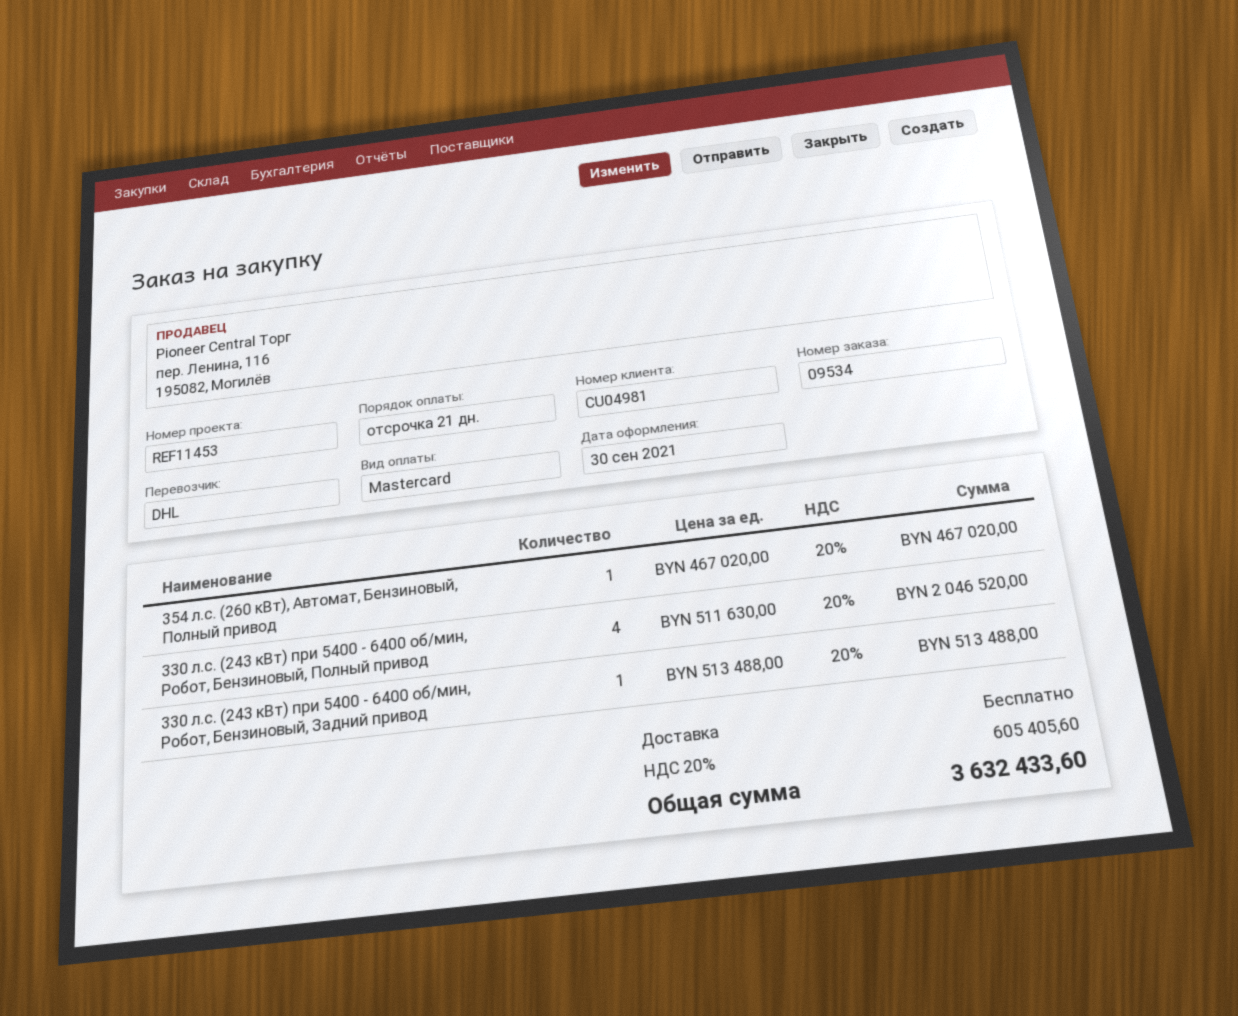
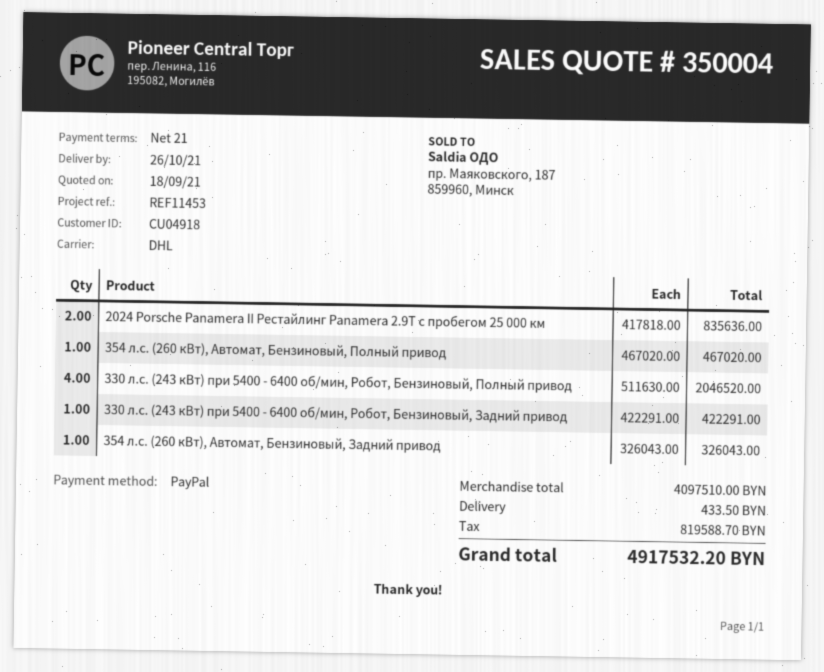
customer number: CU04981 -> CU04918
payment method: Mastercard -> PayPal
330 л.с. (243 кВт) при 5400 - 6400 об/мин, Робот, Бензиновый, Задний привод: 1 x 513488.00 = 513488.00 -> 1 x 422291.00 = 422291.00
2024 Porsche Panamera II Рестайлинг Panamera 2.9T с пробегом 25 000 км: none -> 2 x 417818.00 = 835636.00
354 л.с. (260 кВт), Автомат, Бензиновый, Задний привод: none -> 1 x 326043.00 = 326043.00
shipping: 0.00 -> 433.50
tax: 605405.60 -> 819588.70
total: 3632433.60 -> 4917532.20

